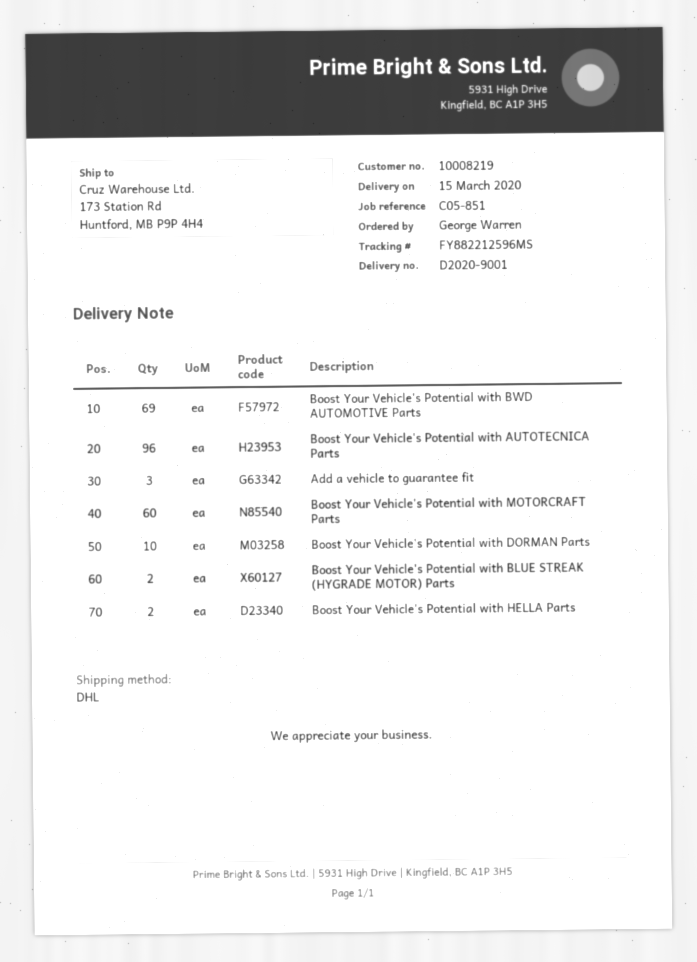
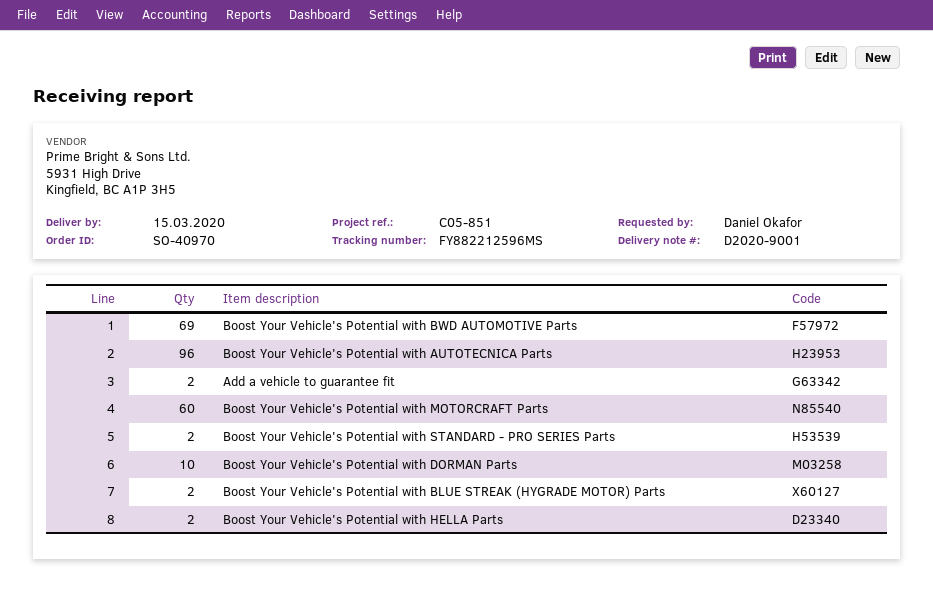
ordered by: George Warren -> Daniel Okafor
Add a vehicle to guarantee fit: 3 -> 2
Boost Your Vehicle's Potential with STANDARD - PRO SERIES Parts: none -> 2

